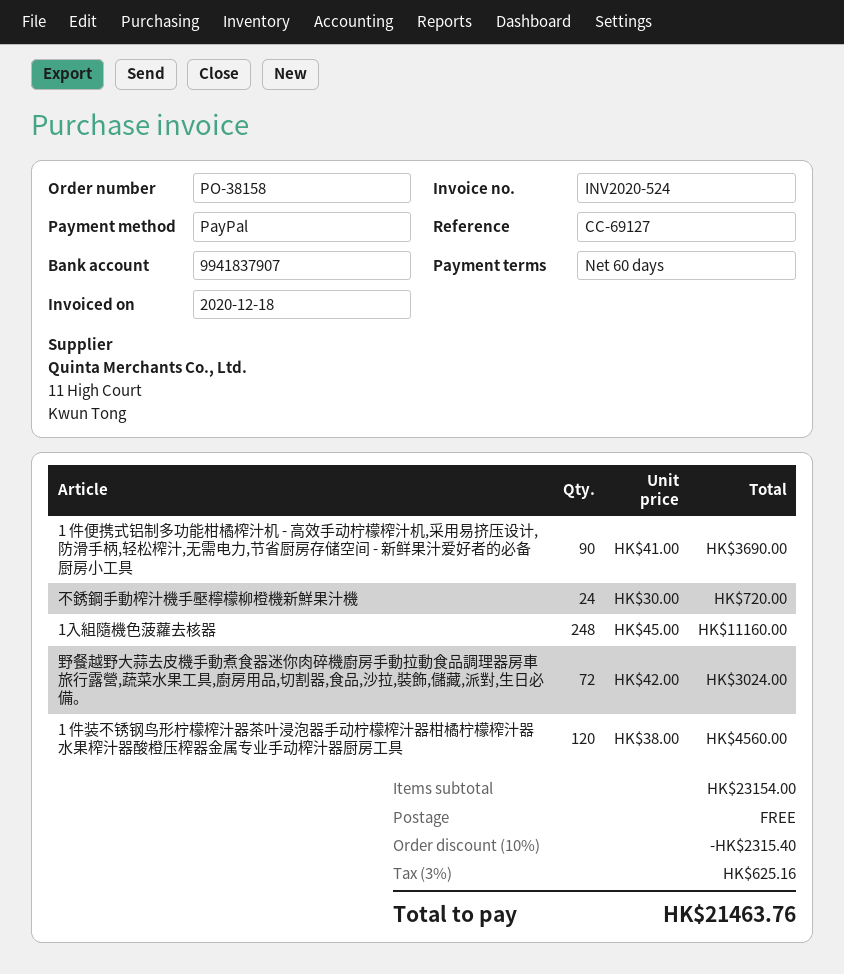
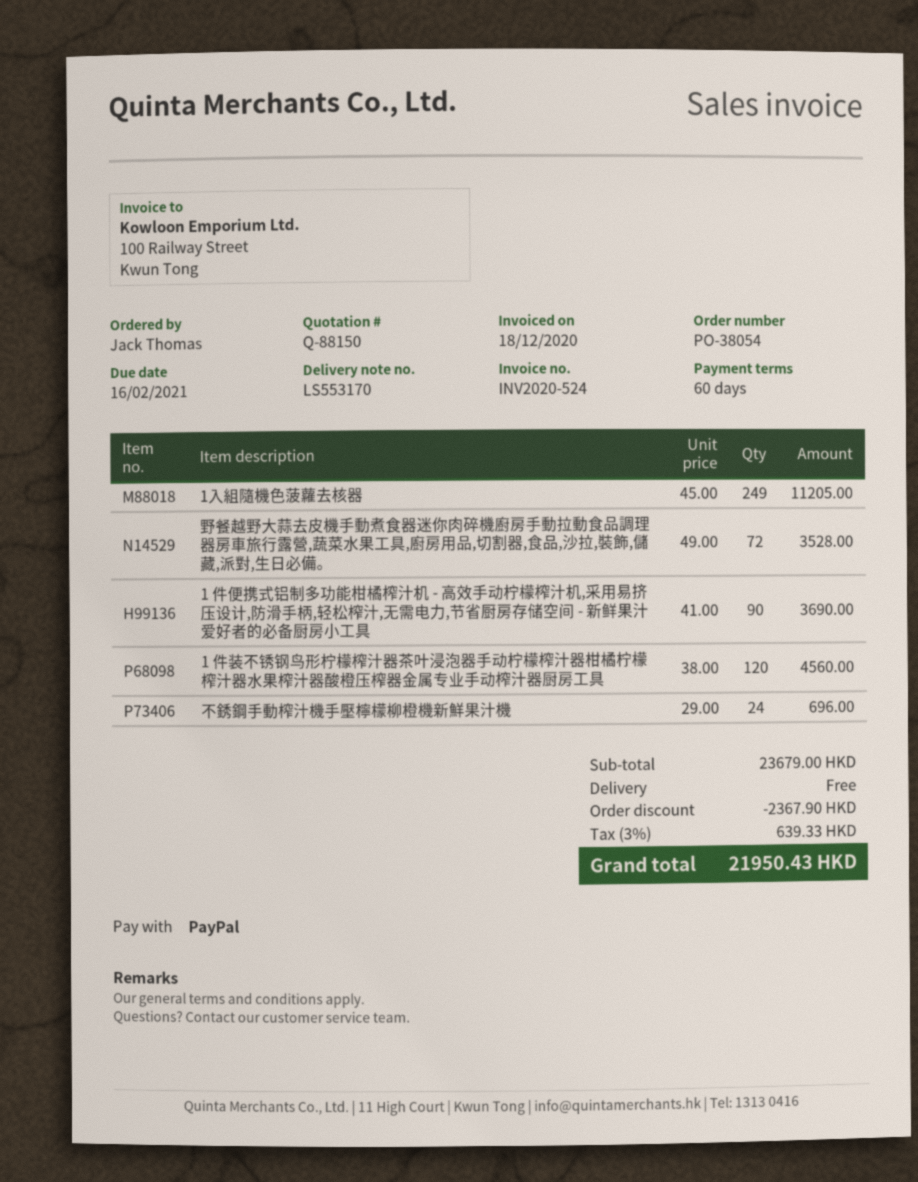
order number: PO-38158 -> PO-38054
不銹鋼手動榨汁機手壓檸檬柳橙機新鮮果汁機: 24 x 30.00 = 720.00 -> 24 x 29.00 = 696.00
1入組隨機色菠蘿去核器: 248 x 45.00 = 11160.00 -> 249 x 45.00 = 11205.00
野餐越野大蒜去皮機手動煮食器迷你肉碎機廚房手動拉動食品調理器房車旅行露營,蔬菜水果工具,廚房用品,切割器,食品,沙拉,裝飾,儲藏,派對,生日必備。: 72 x 42.00 = 3024.00 -> 72 x 49.00 = 3528.00
subtotal: 23154.00 -> 23679.00
discount: 2315.40 -> 2367.90
tax: 3% = 625.16 -> 3% = 639.33
total: 21463.76 -> 21950.43

